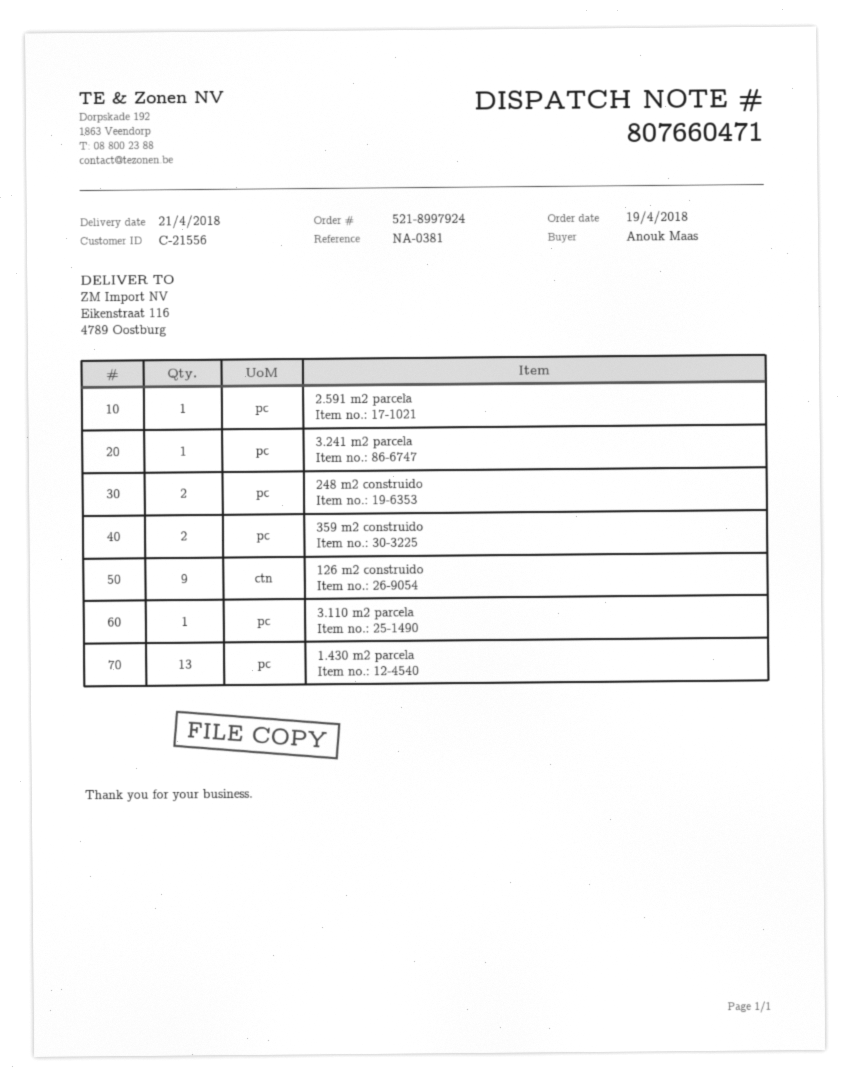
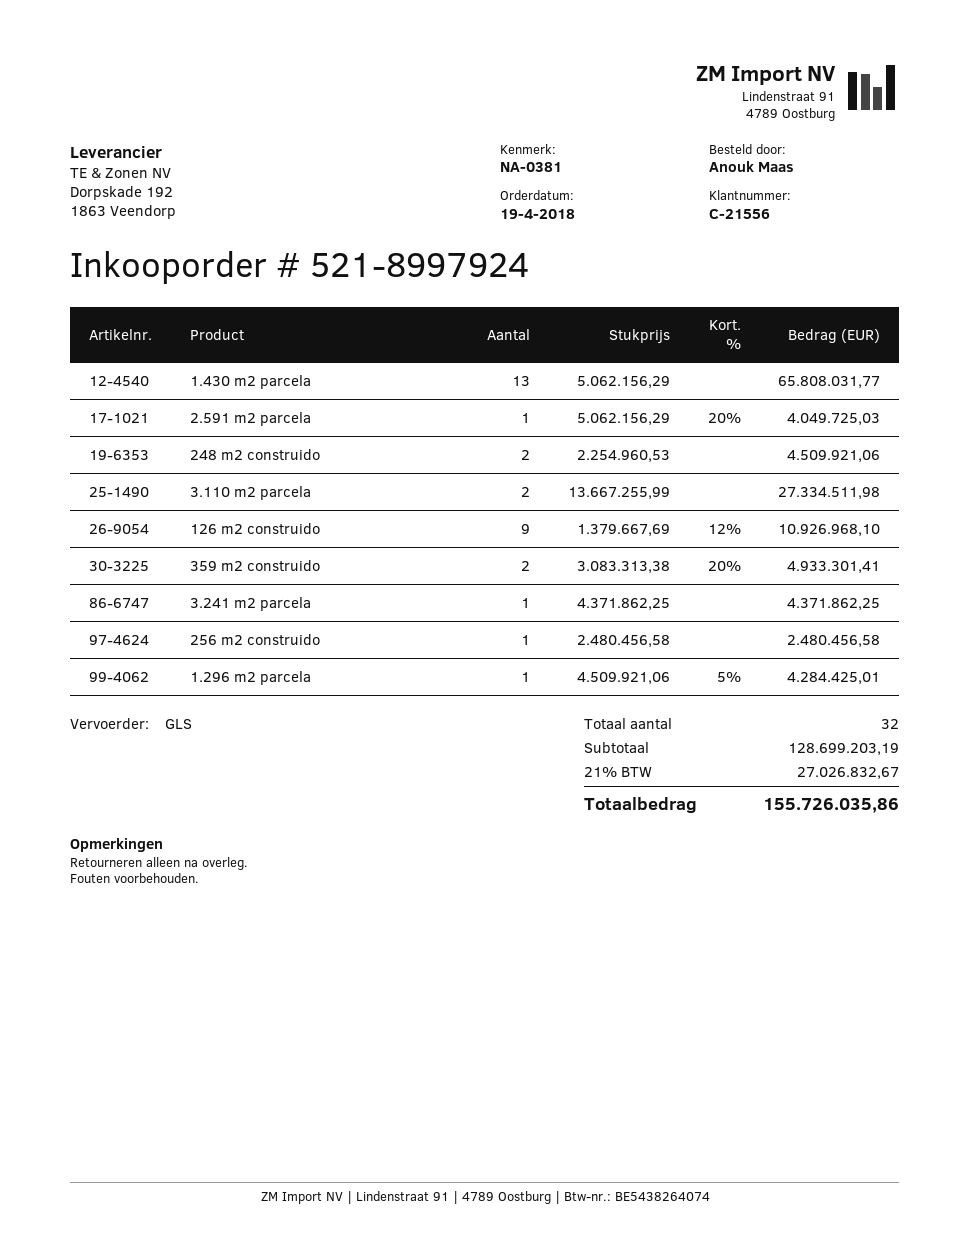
3.110 m2 parcela: 1 -> 2
256 m2 construido: none -> 1
1.296 m2 parcela: none -> 1

